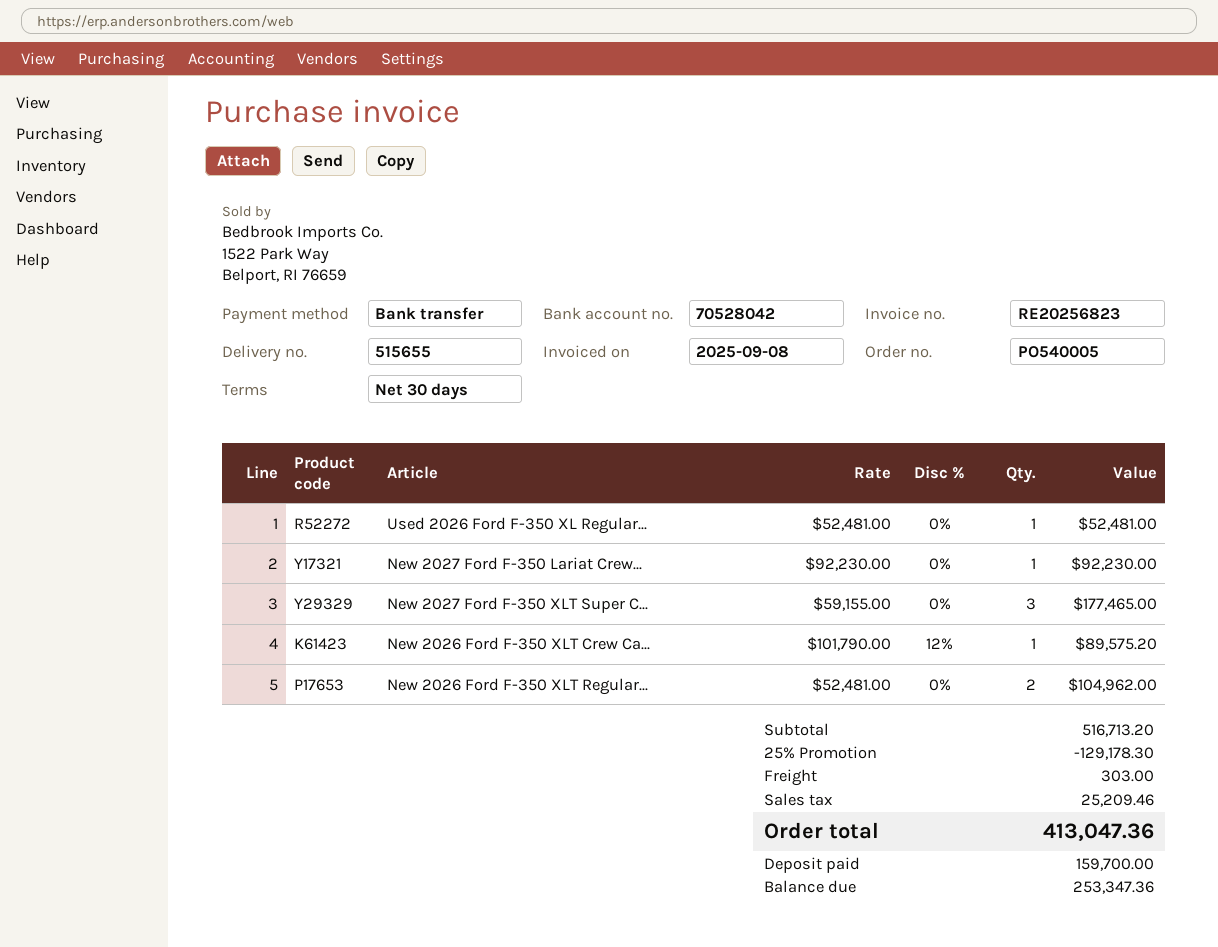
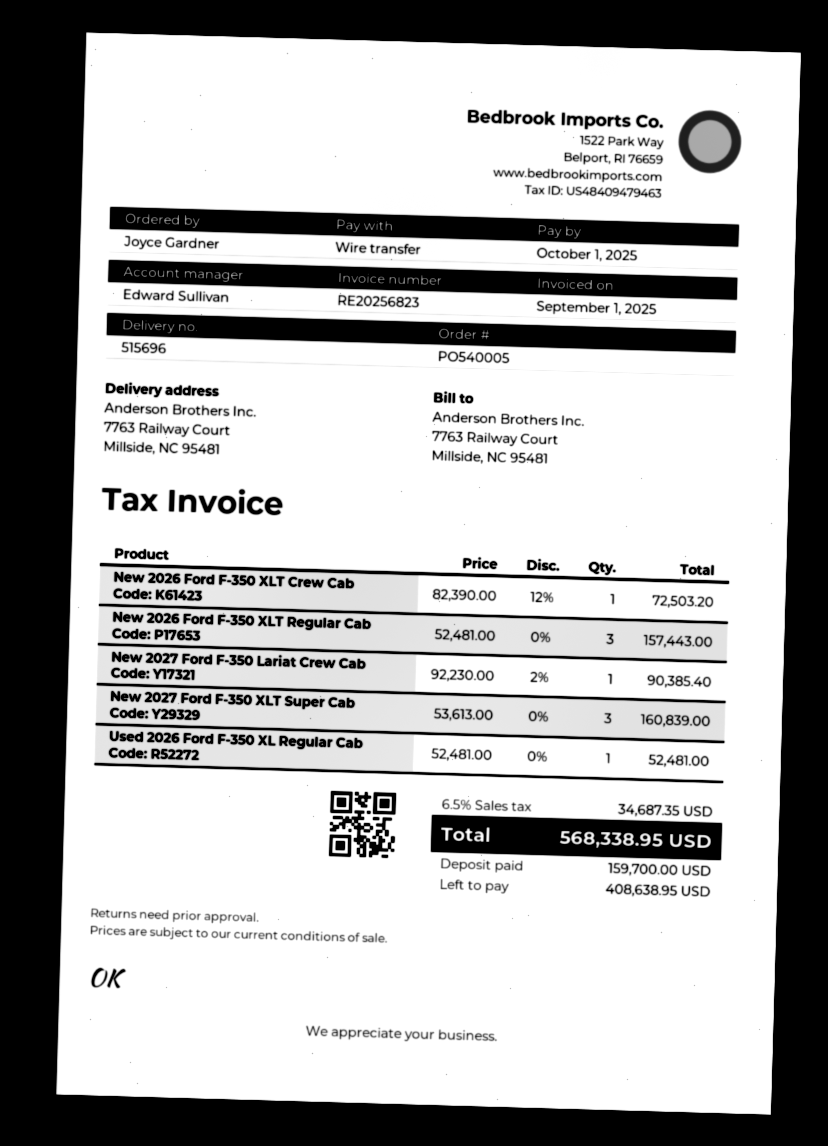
delivery note number: 515655 -> 515696
invoice date: 2025-09-08 -> 2025-09-01
New 2027 Ford F-350 Lariat Crew...: 1 x 92230.00 = 92230.00 -> 1 x 92230.00 - 2% = 90385.40
New 2027 Ford F-350 XLT Super C...: 3 x 59155.00 = 177465.00 -> 3 x 53613.00 = 160839.00
New 2026 Ford F-350 XLT Crew Ca...: 1 x 101790.00 - 12% = 89575.20 -> 1 x 82390.00 - 12% = 72503.20
New 2026 Ford F-350 XLT Regular...: 2 x 52481.00 = 104962.00 -> 3 x 52481.00 = 157443.00
discount: 25% = 129178.30 -> none
shipping: 303.00 -> none
tax: 25209.46 -> 34687.35
total: 413047.36 -> 568338.95
balance: 253347.36 -> 408638.95

